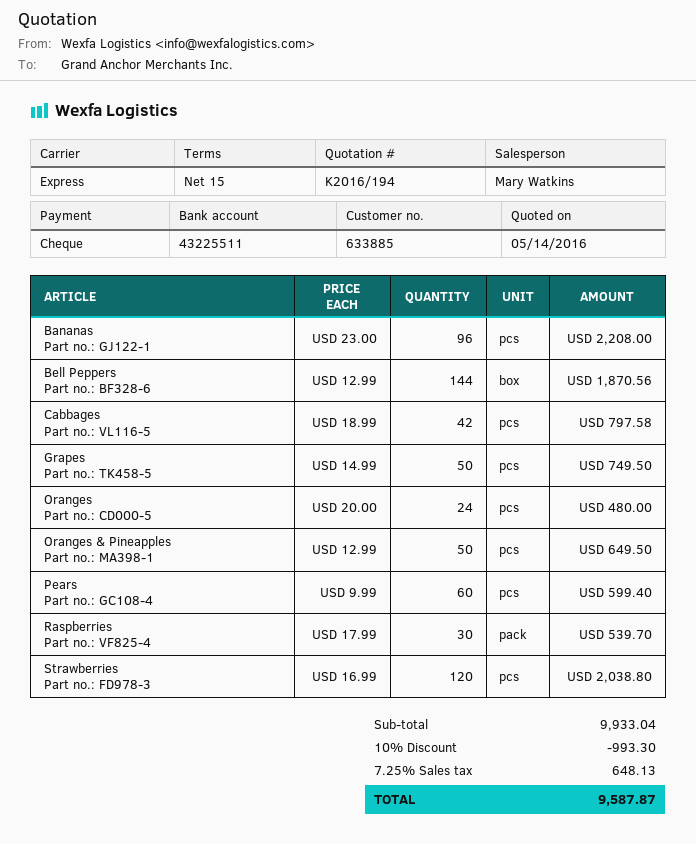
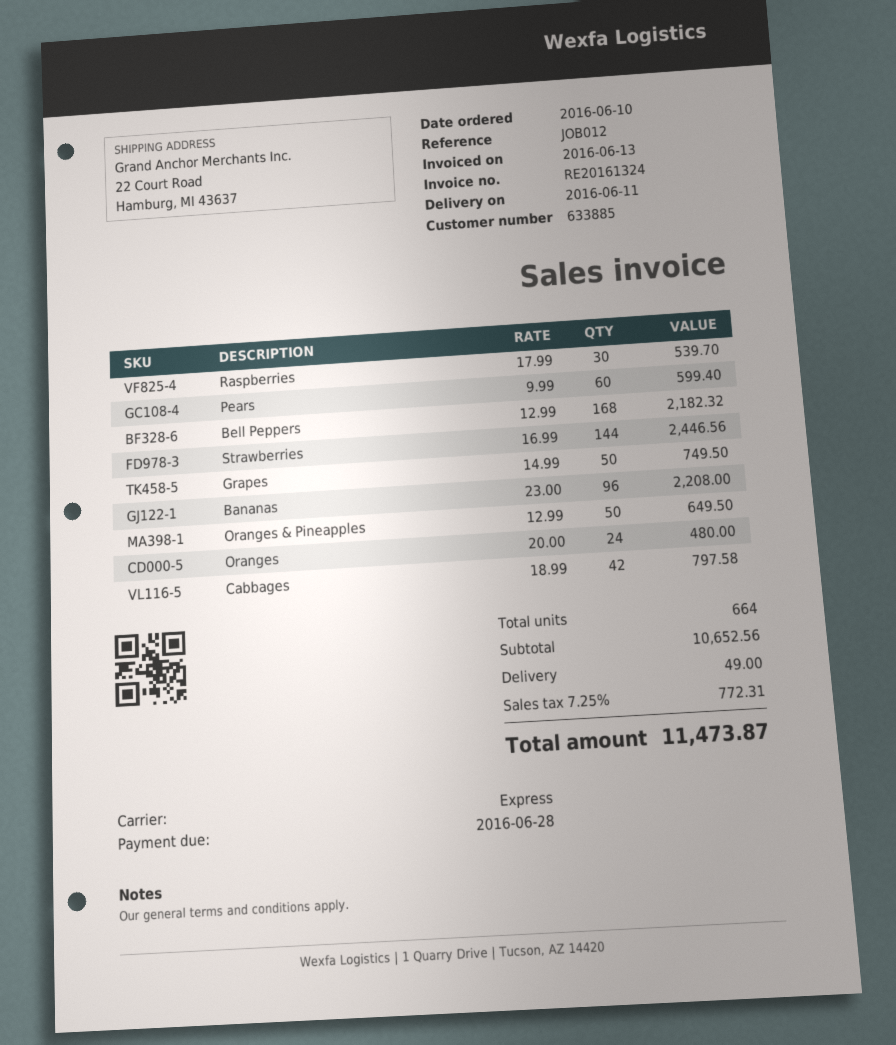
Bell Peppers: 144 x 12.99 = 1870.56 -> 168 x 12.99 = 2182.32
Strawberries: 120 x 16.99 = 2038.80 -> 144 x 16.99 = 2446.56
subtotal: 9933.04 -> 10652.56
discount: 10% = 993.30 -> none
shipping: none -> 49.00
tax: 7.25% = 648.13 -> 7.25% = 772.31
total: 9587.87 -> 11473.87

